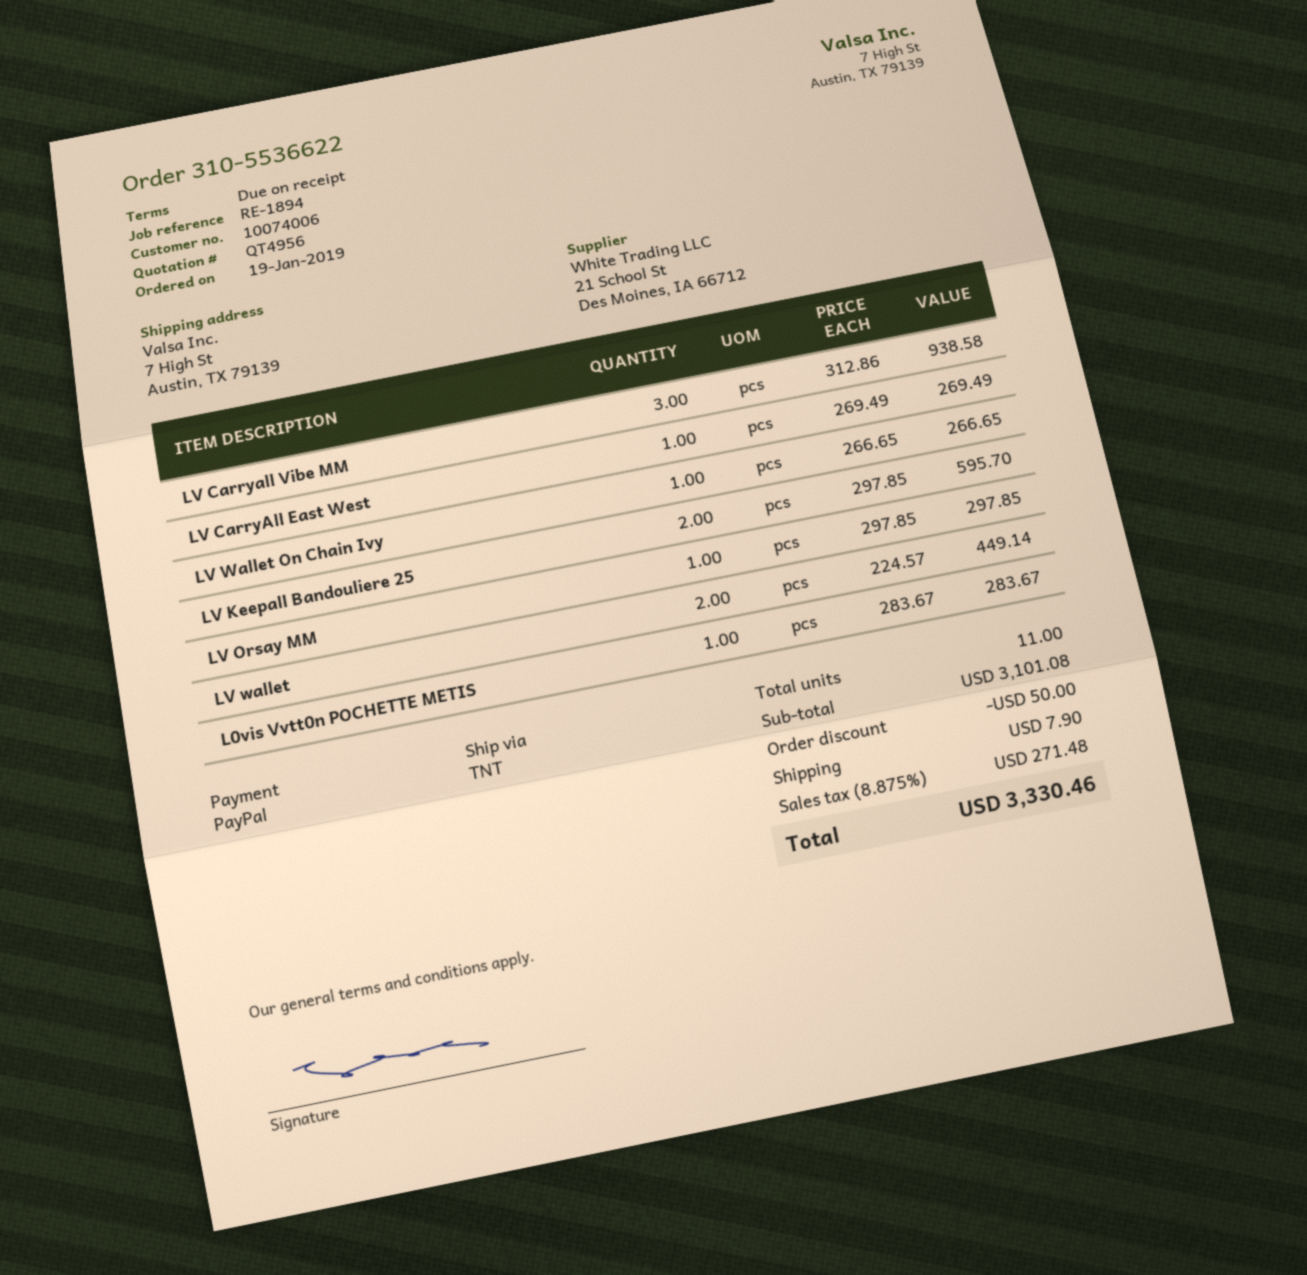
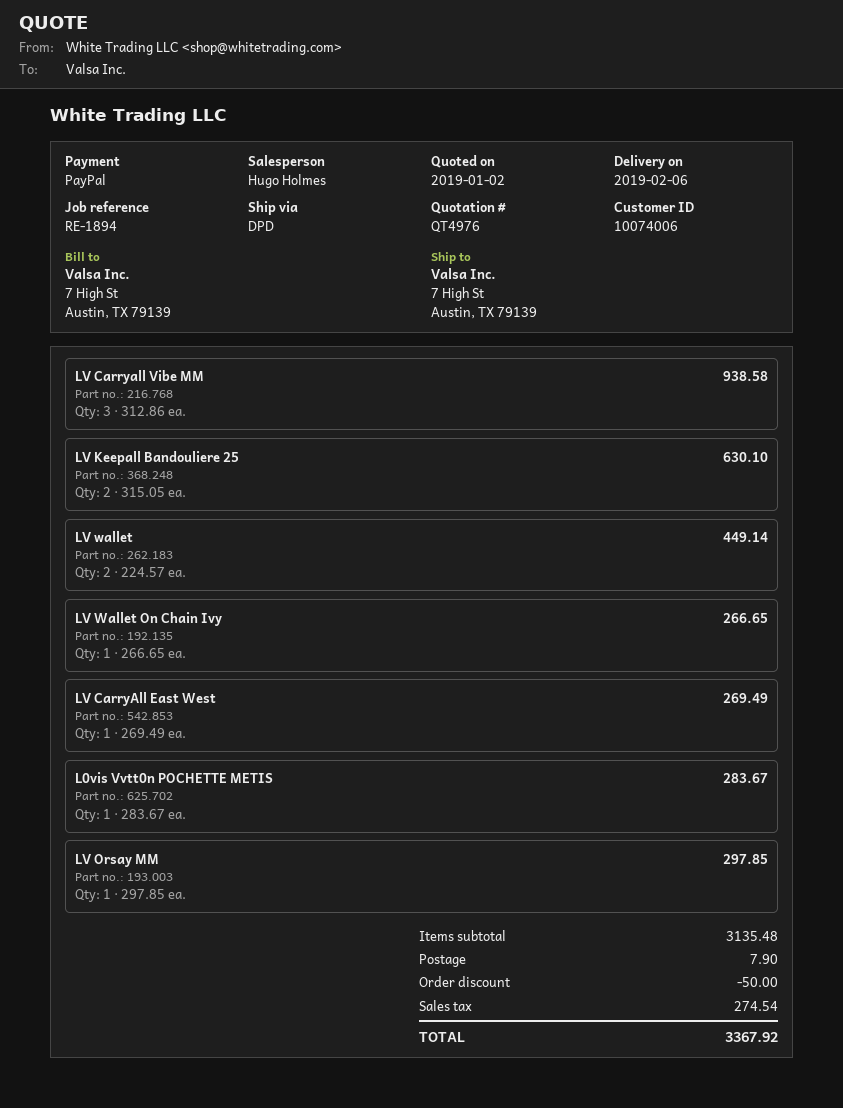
quote number: QT4956 -> QT4976
shipping method: TNT -> DPD
LV Keepall Bandouliere 25: 2 x 297.85 = 595.70 -> 2 x 315.05 = 630.10
subtotal: 3101.08 -> 3135.48
tax: 271.48 -> 274.54
total: 3330.46 -> 3367.92

